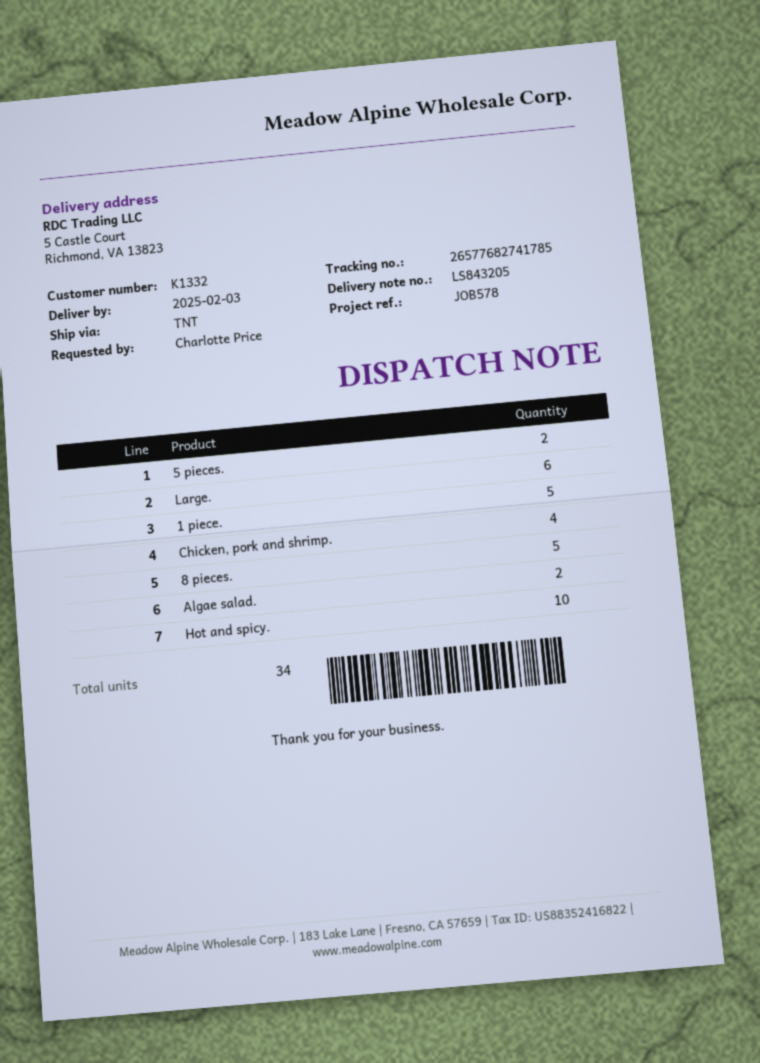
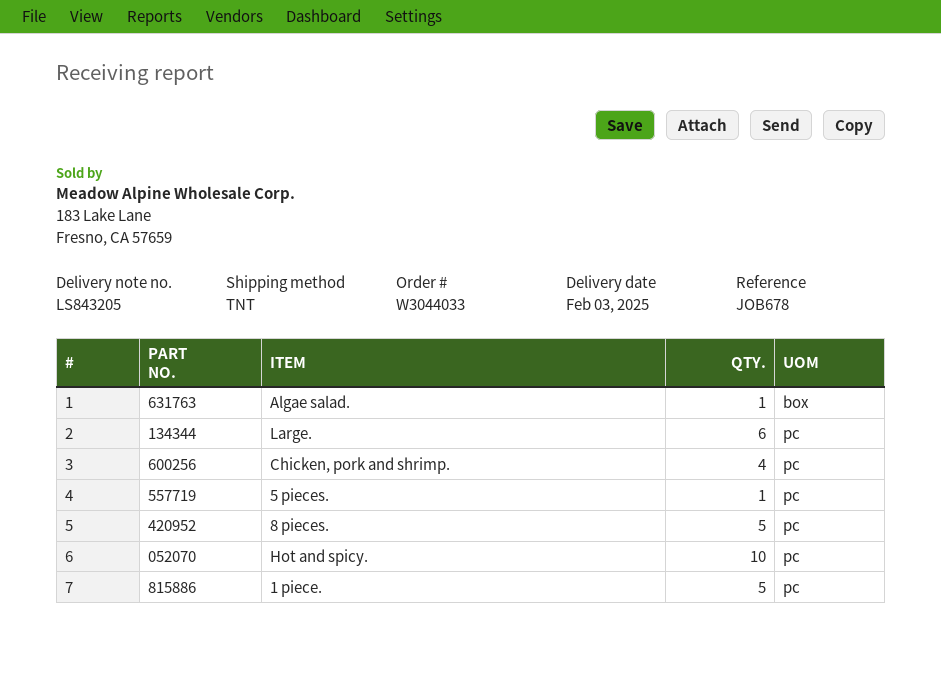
reference: JOB578 -> JOB678
5 pieces.: 2 -> 1
Algae salad.: 2 -> 1

